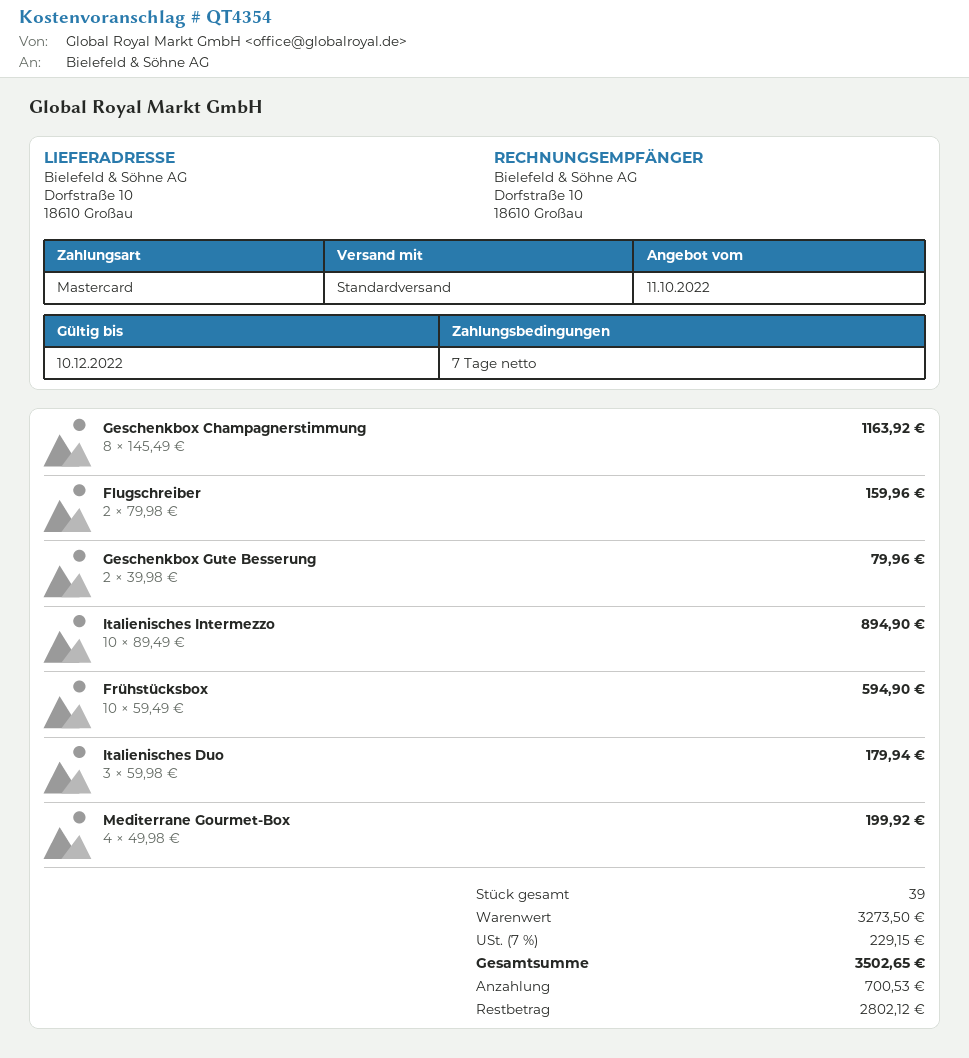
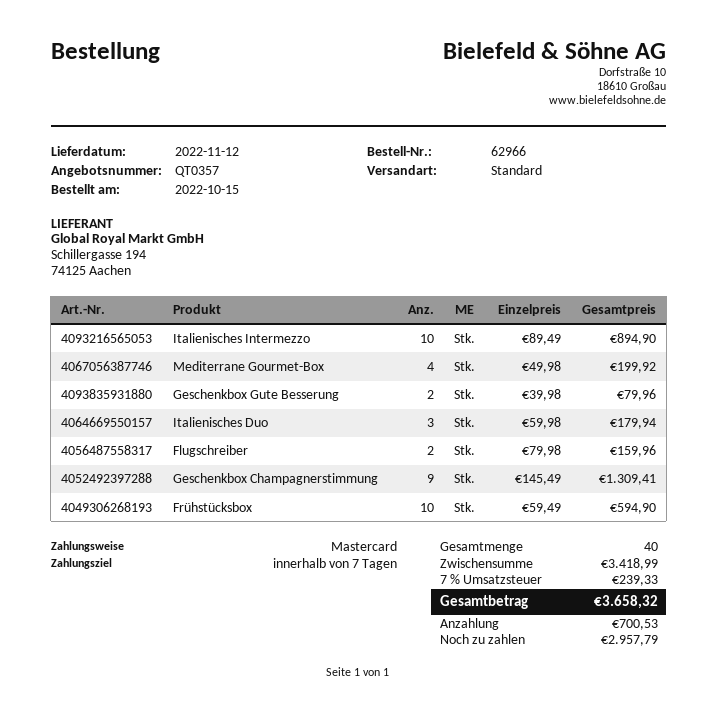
quote number: QT4354 -> QT0357
Geschenkbox Champagnerstimmung: 8 x 145.49 = 1163.92 -> 9 x 145.49 = 1309.41
total quantity: 39 -> 40
subtotal: 3273.50 -> 3418.99
tax: 7% = 229.15 -> 7% = 239.33
total: 3502.65 -> 3658.32
balance: 2802.12 -> 2957.79

